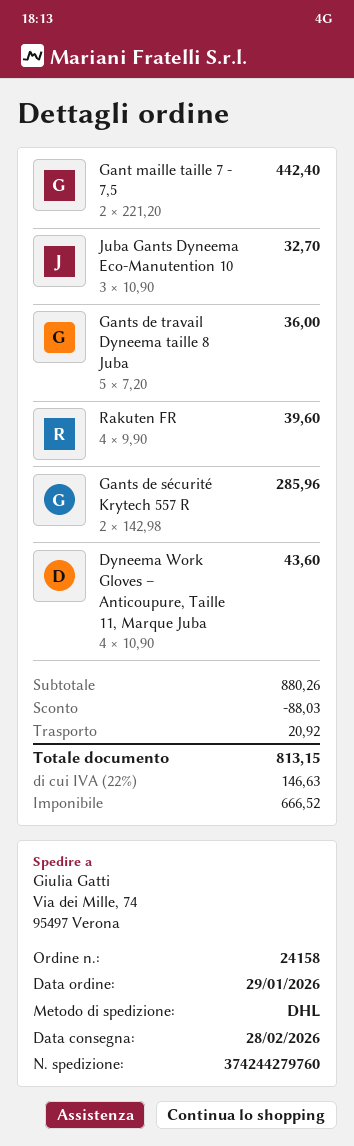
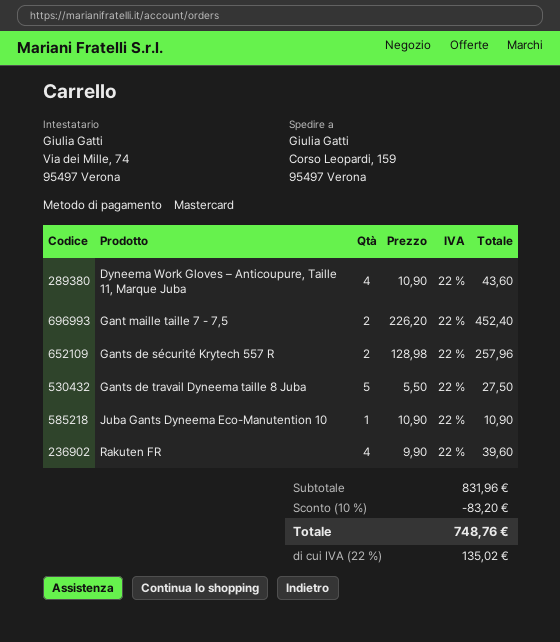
ship to: Via dei Mille, 74, 95497 Verona -> Corso Leopardi, 159, 95497 Verona
Gant maille taille 7 - 7,5: 2 x 221.20 = 442.40 -> 2 x 226.20 = 452.40
Juba Gants Dyneema Eco‑Manutention 10: 3 x 10.90 = 32.70 -> 1 x 10.90 = 10.90
Gants de travail Dyneema taille 8 Juba: 5 x 7.20 = 36.00 -> 5 x 5.50 = 27.50
Gants de sécurité Krytech 557 R: 2 x 142.98 = 285.96 -> 2 x 128.98 = 257.96
subtotal: 880.26 -> 831.96
discount: 88.03 -> 83.20
shipping: 20.92 -> none
tax: 22% = 146.63 -> 22% = 135.02
total: 813.15 -> 748.76

